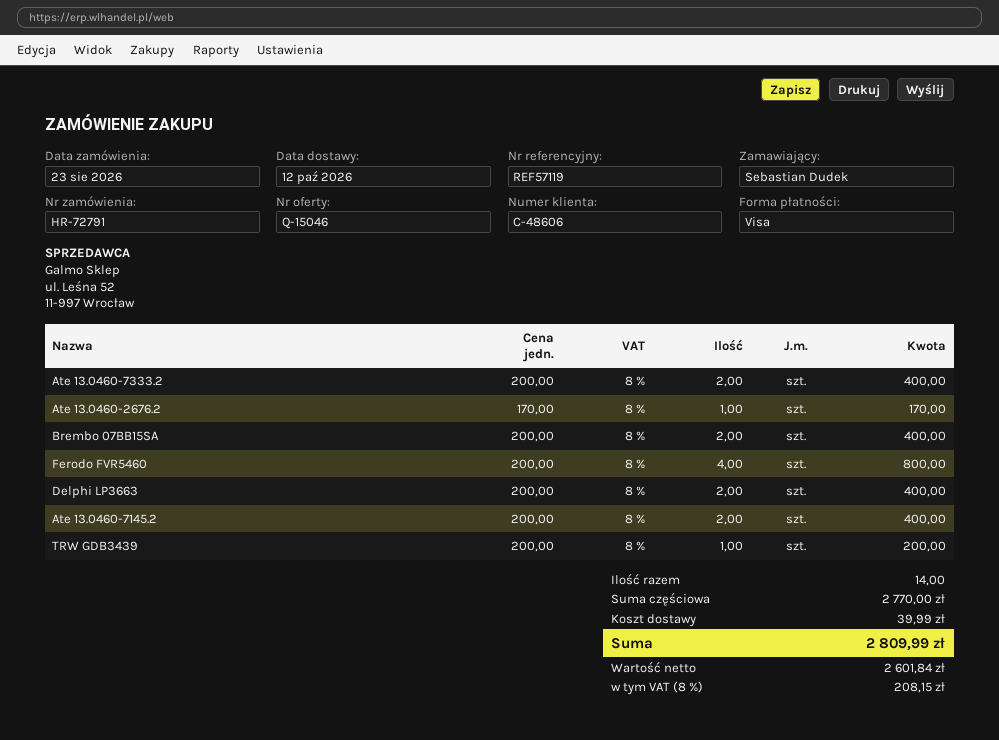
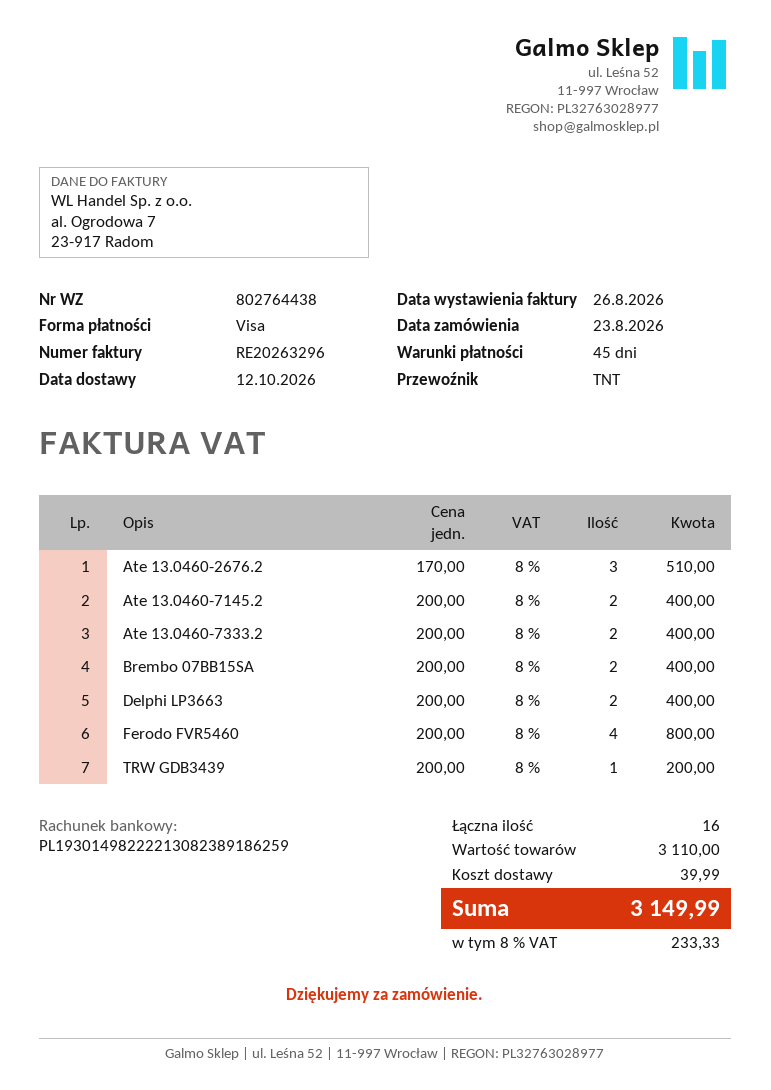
Ate 13.0460-2676.2: 1 x 170.00 = 170.00 -> 3 x 170.00 = 510.00
total quantity: 14 -> 16
subtotal: 2770.00 -> 3110.00
tax: 8% = 208.15 -> 8% = 233.33
total: 2809.99 -> 3149.99

